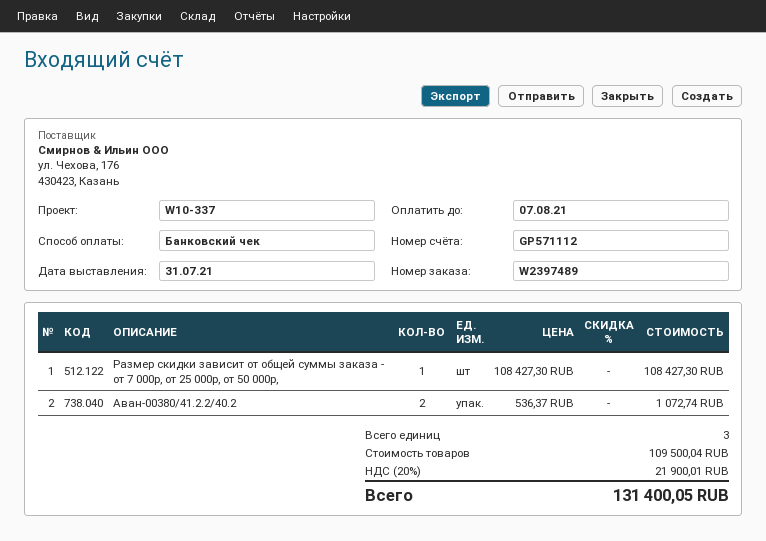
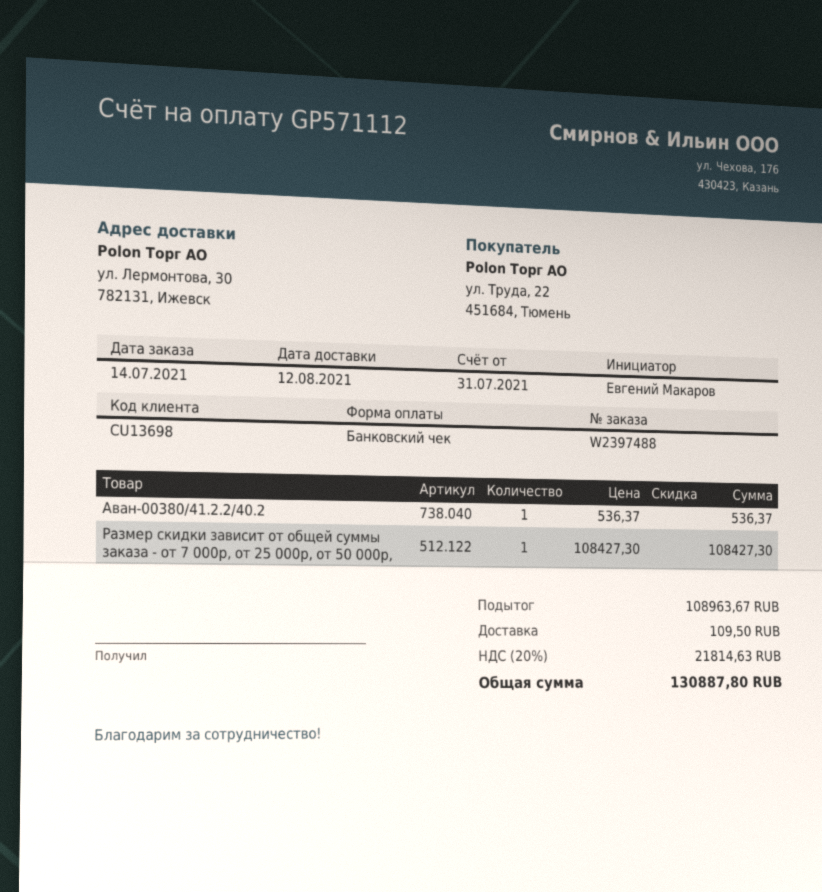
order number: W2397489 -> W2397488
Аван-00380/41.2.2/40.2: 2 x 536.37 = 1072.74 -> 1 x 536.37 = 536.37
subtotal: 109500.04 -> 108963.67
shipping: none -> 109.50
tax: 20% = 21900.01 -> 20% = 21814.63
total: 131400.05 -> 130887.80

